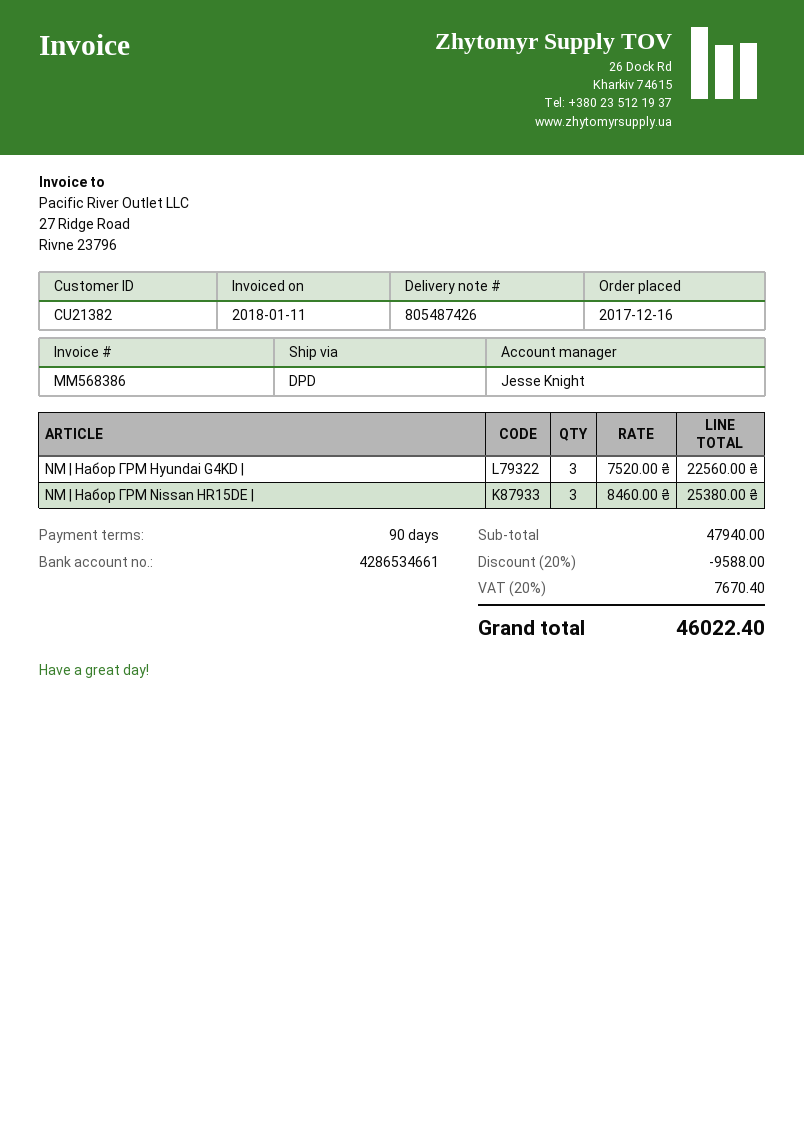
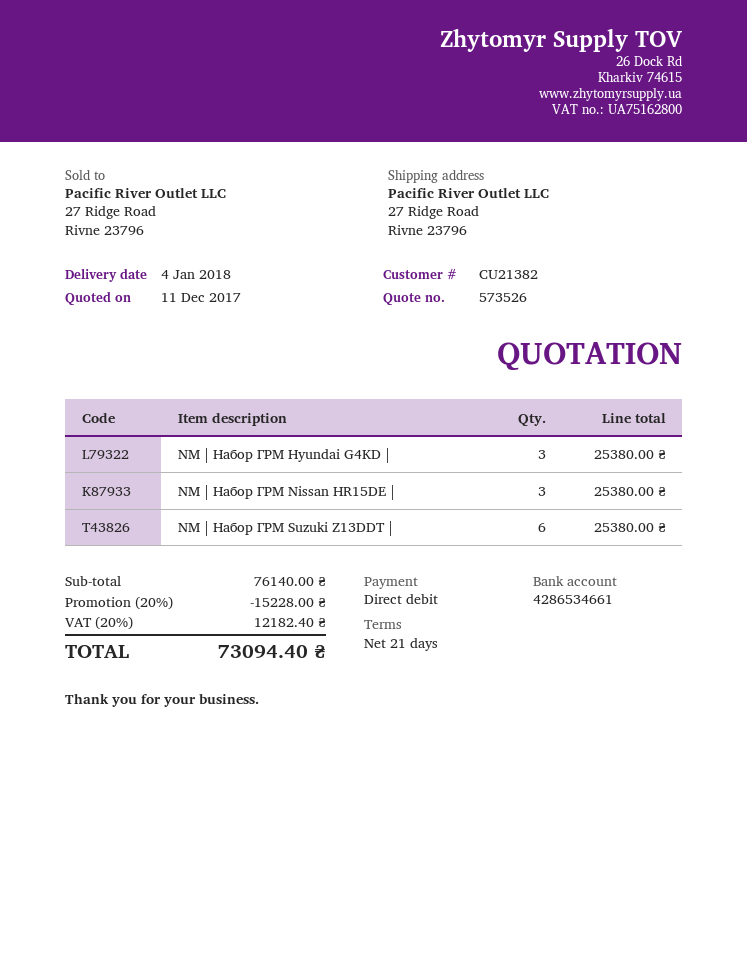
payment terms: 90 days -> 21 days
NM | Набор ГРМ Hyundai G4KD |: 3 for 22560.00 -> 3 for 25380.00
NM | Набор ГРМ Suzuki Z13DDT |: none -> 6 for 25380.00
subtotal: 47940.00 -> 76140.00
discount: 20% = 9588.00 -> 20% = 15228.00
tax: 20% = 7670.40 -> 20% = 12182.40
total: 46022.40 -> 73094.40

